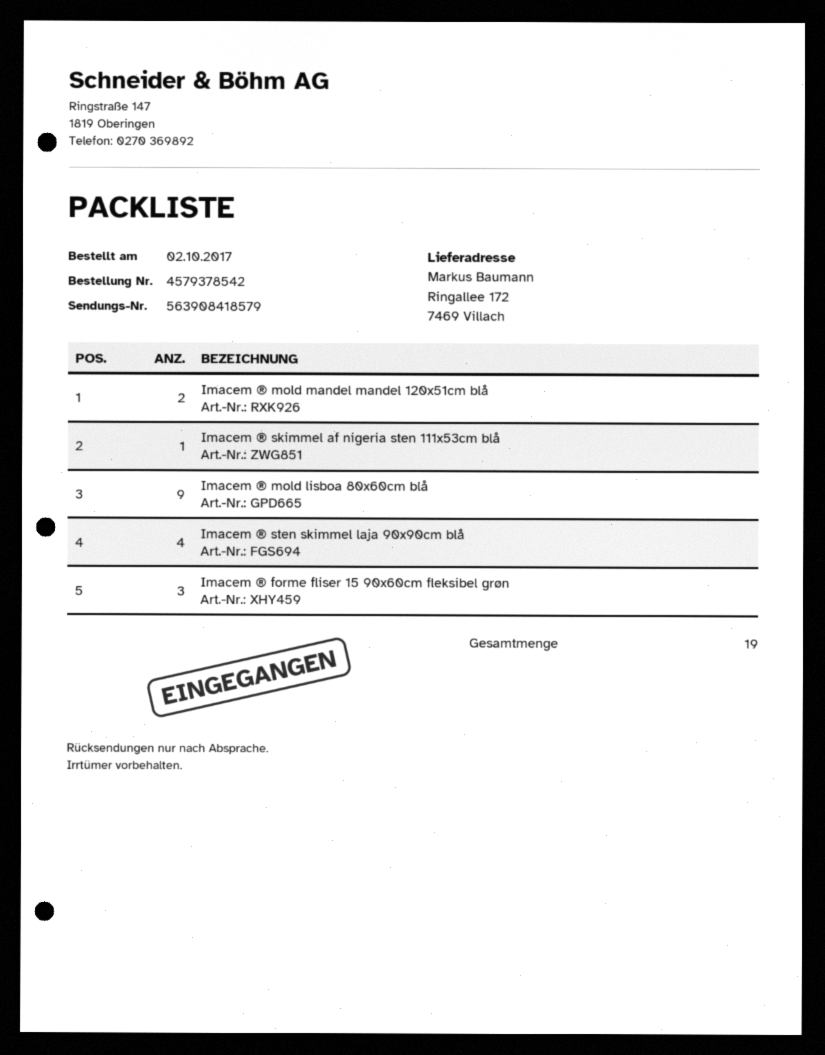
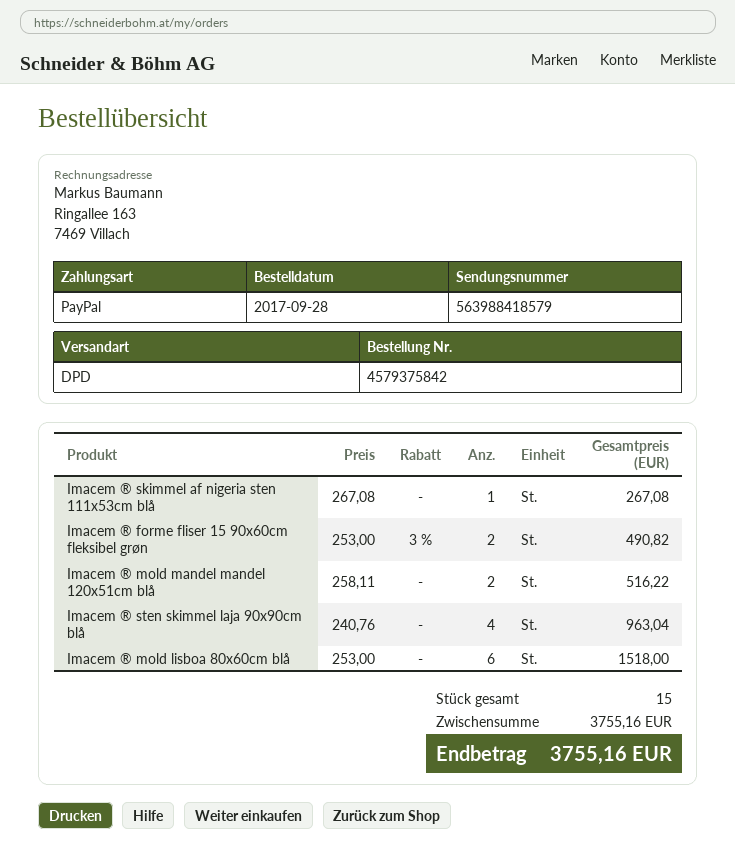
order number: 4579378542 -> 4579375842
order date: 2017-10-02 -> 2017-09-28
tracking number: 563908418579 -> 563988418579
Imacem ® mold lisboa 80x60cm blå: 9 -> 6
Imacem ® forme fliser 15 90x60cm fleksibel grøn: 3 -> 2
total quantity: 19 -> 15

